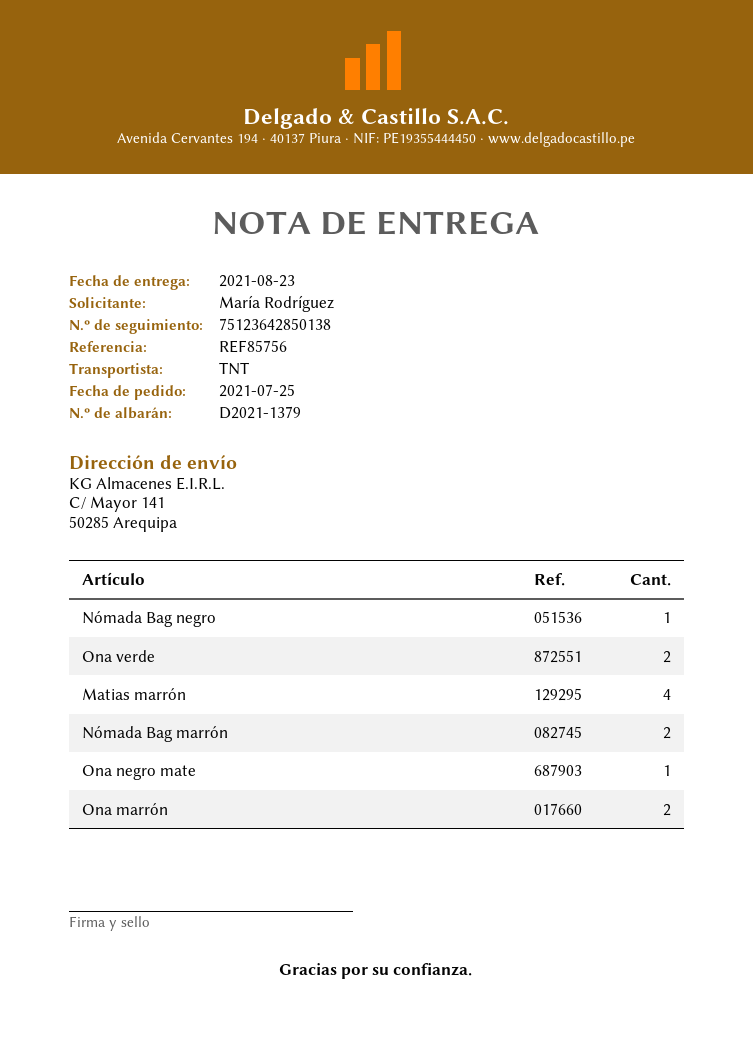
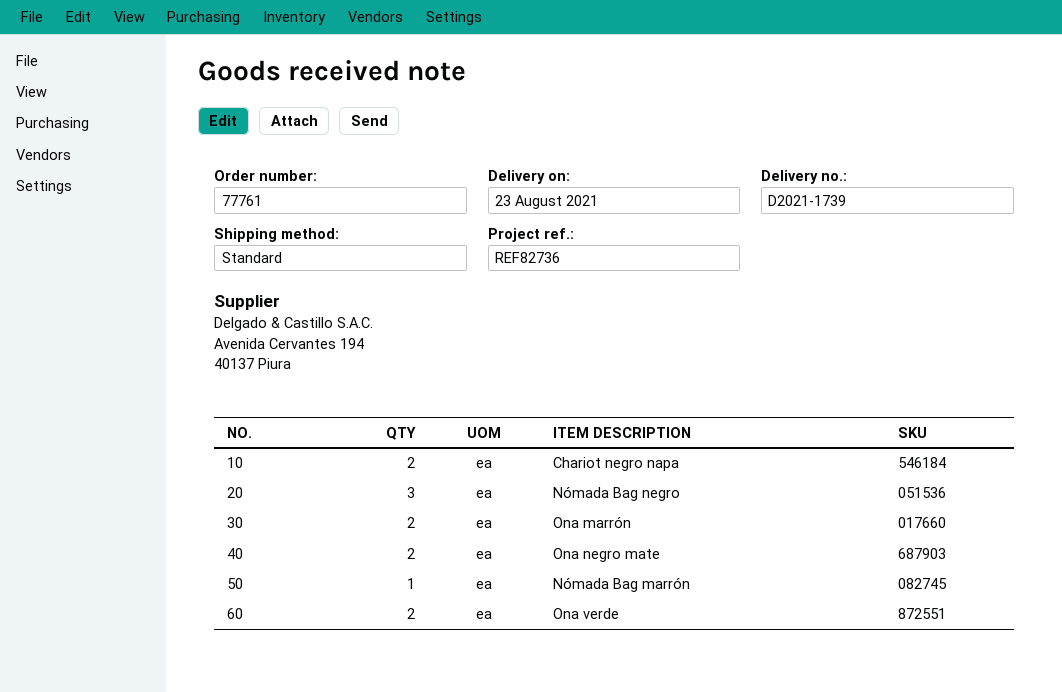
delivery note number: D2021-1379 -> D2021-1739
reference: REF85756 -> REF82736
shipping method: TNT -> standard
Nómada Bag negro: 1 -> 3
Matias marrón: 4 -> none
Nómada Bag marrón: 2 -> 1
Ona negro mate: 1 -> 2
Chariot negro napa: none -> 2

